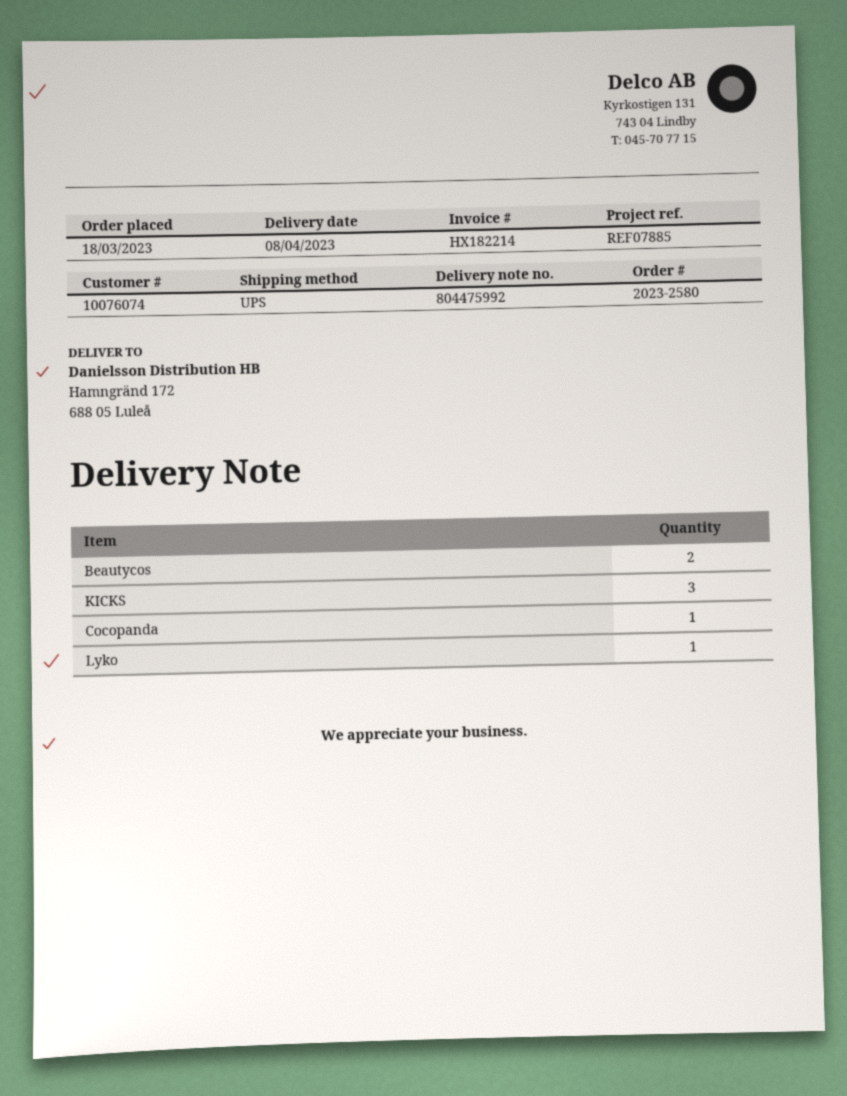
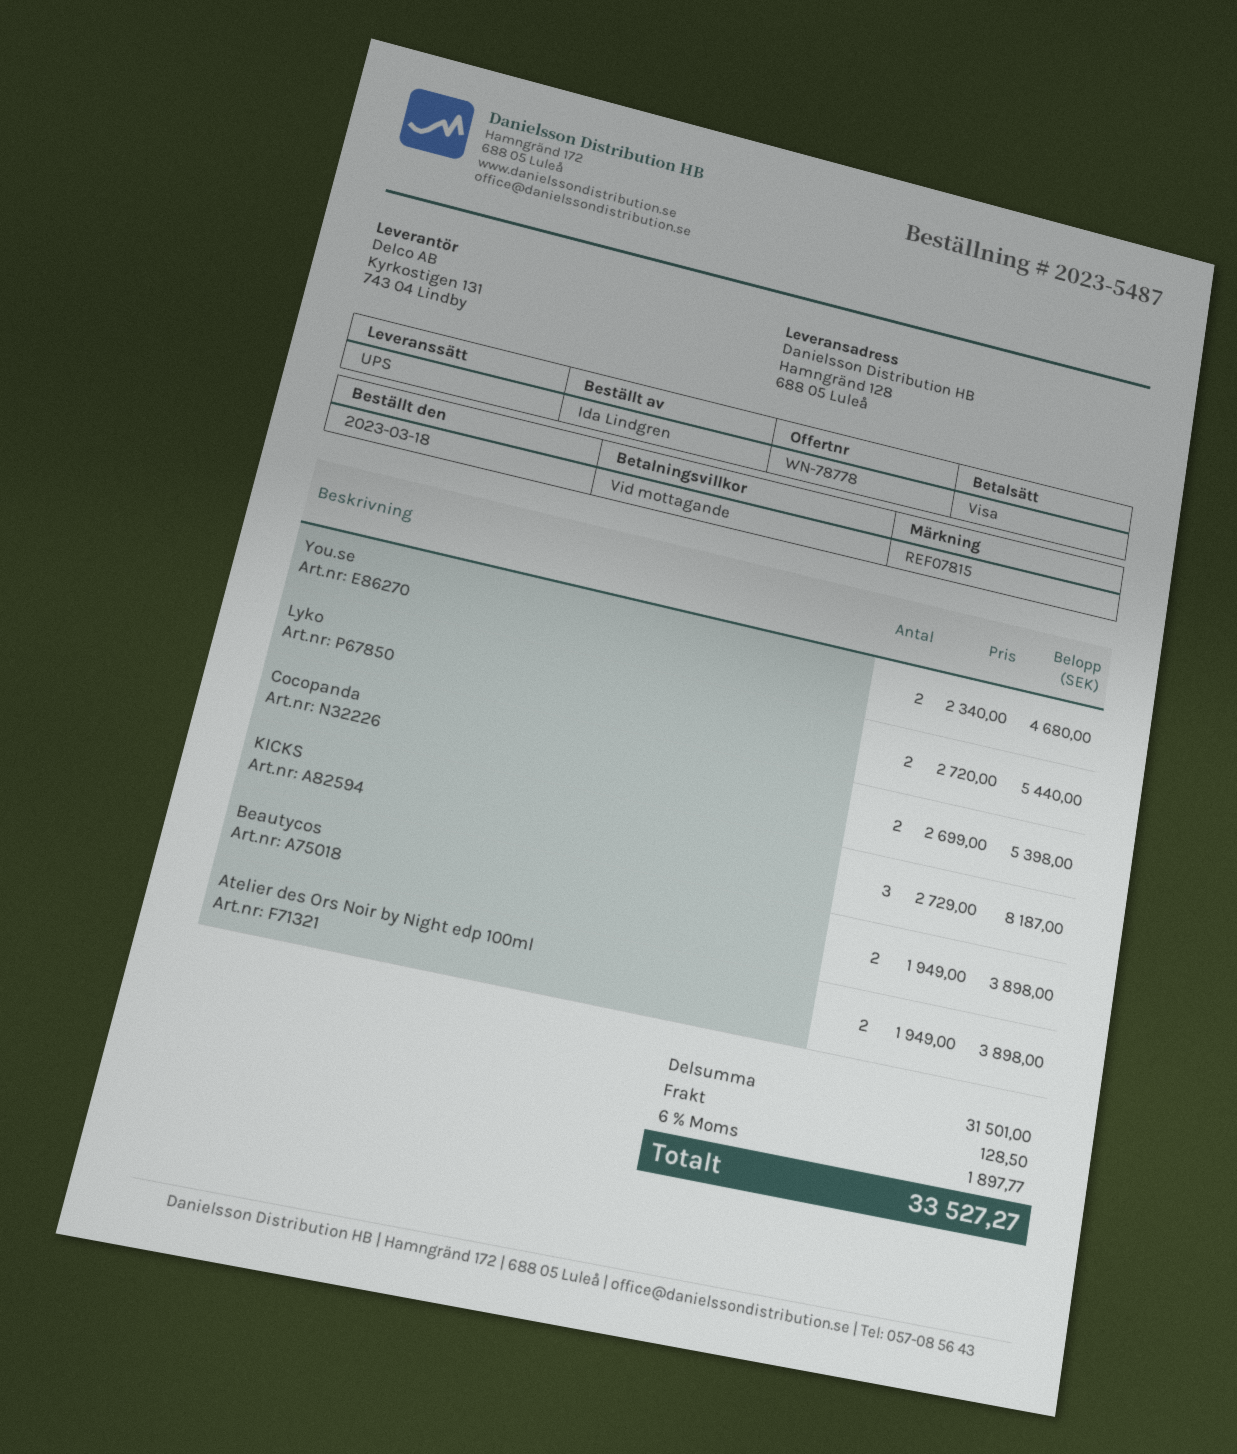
order number: 2023-2580 -> 2023-5487
reference: REF07885 -> REF07815
ship to: Hamngränd 172, 688 05 Luleå -> Hamngränd 128, 688 05 Luleå
Cocopanda: 1 -> 2
Lyko: 1 -> 2
You.se: none -> 2
Atelier des Ors Noir by Night edp 100ml: none -> 2

